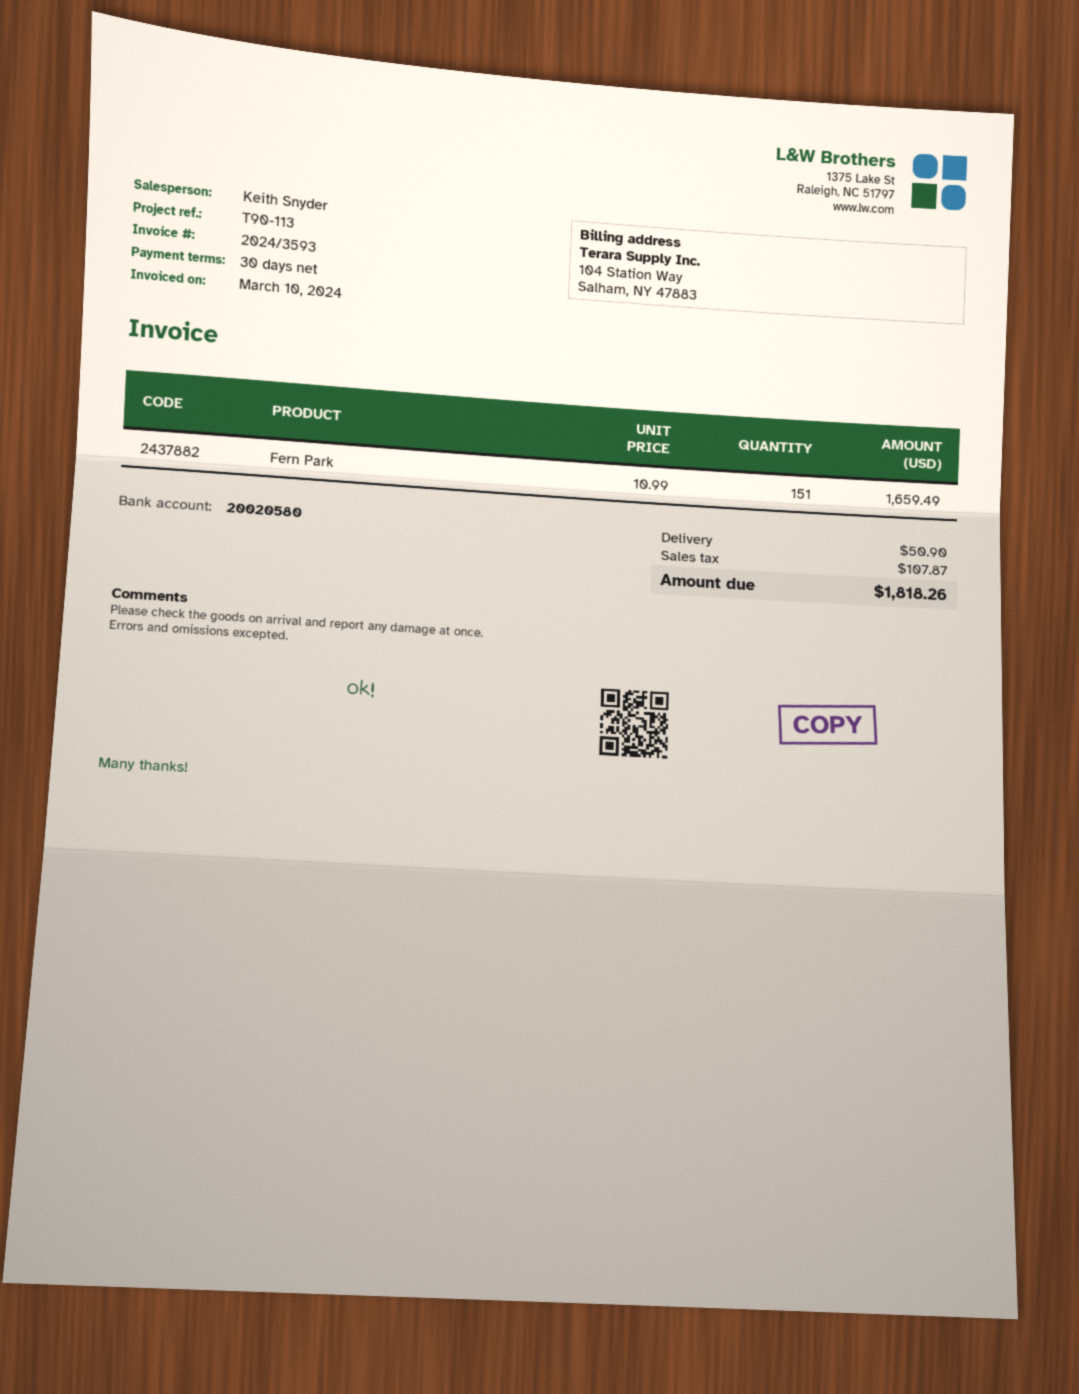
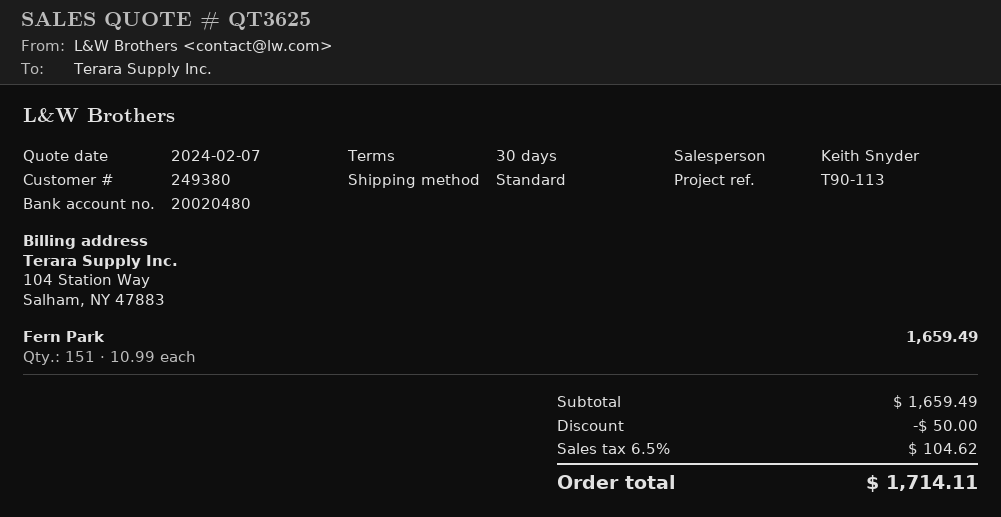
bank account: 20020580 -> 20020480
discount: none -> 50.00
shipping: 50.90 -> none
tax: 107.87 -> 104.62
total: 1818.26 -> 1714.11

